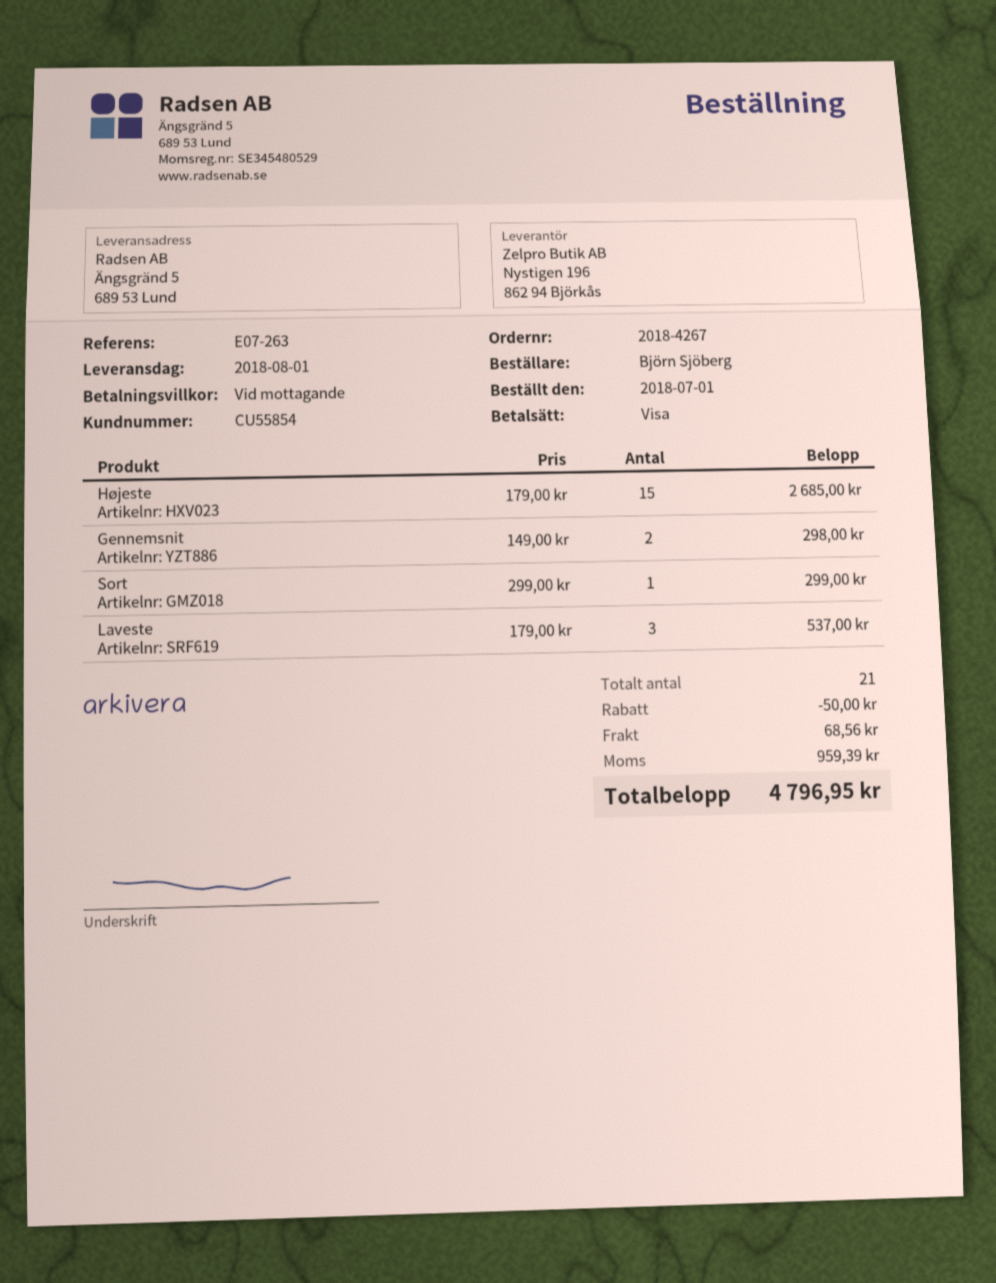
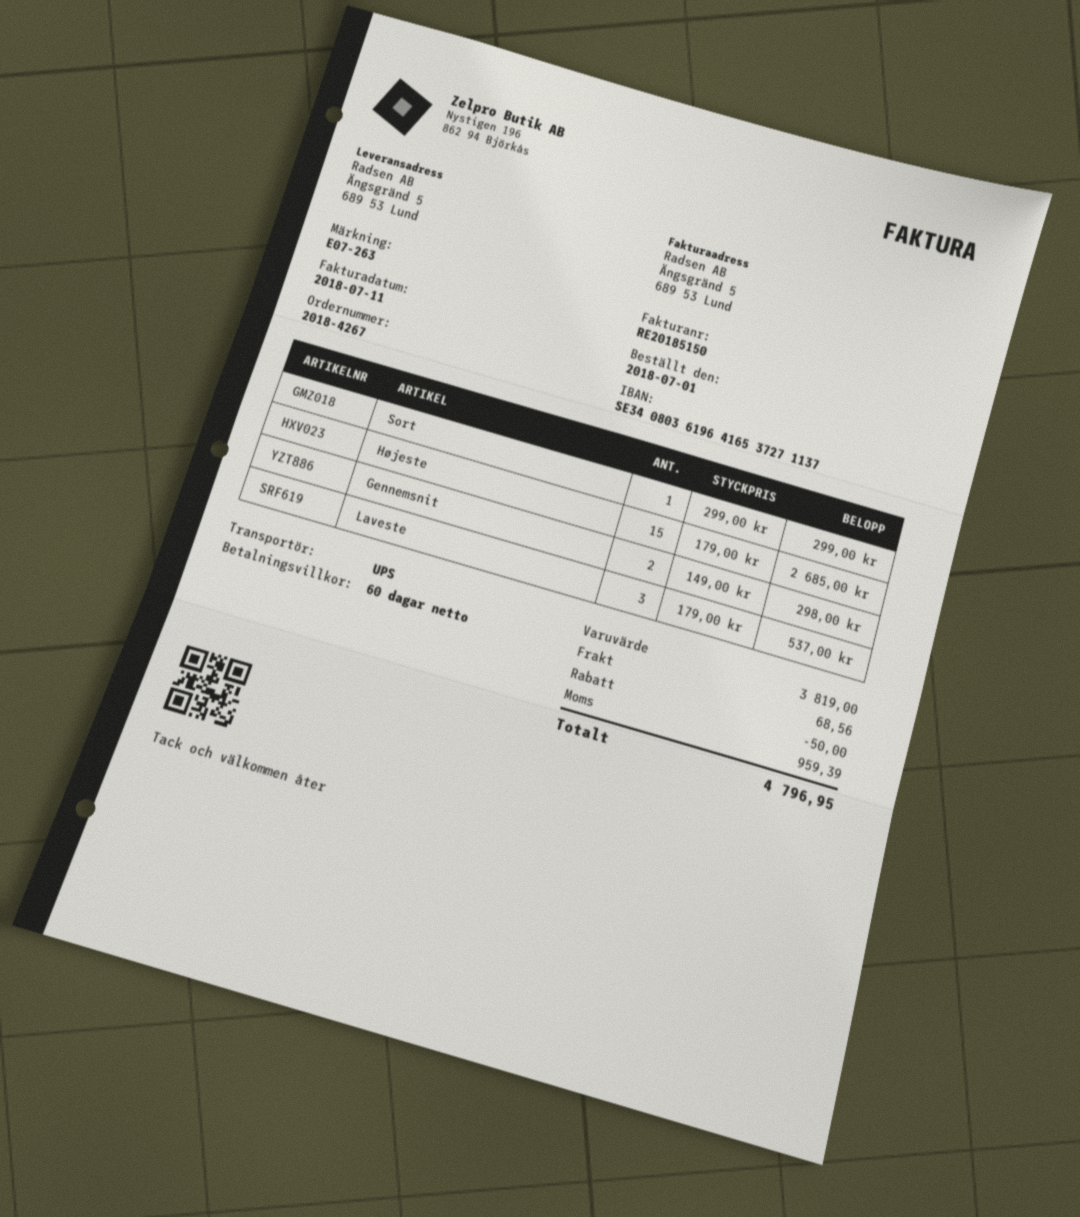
payment terms: on receipt -> 60 days

